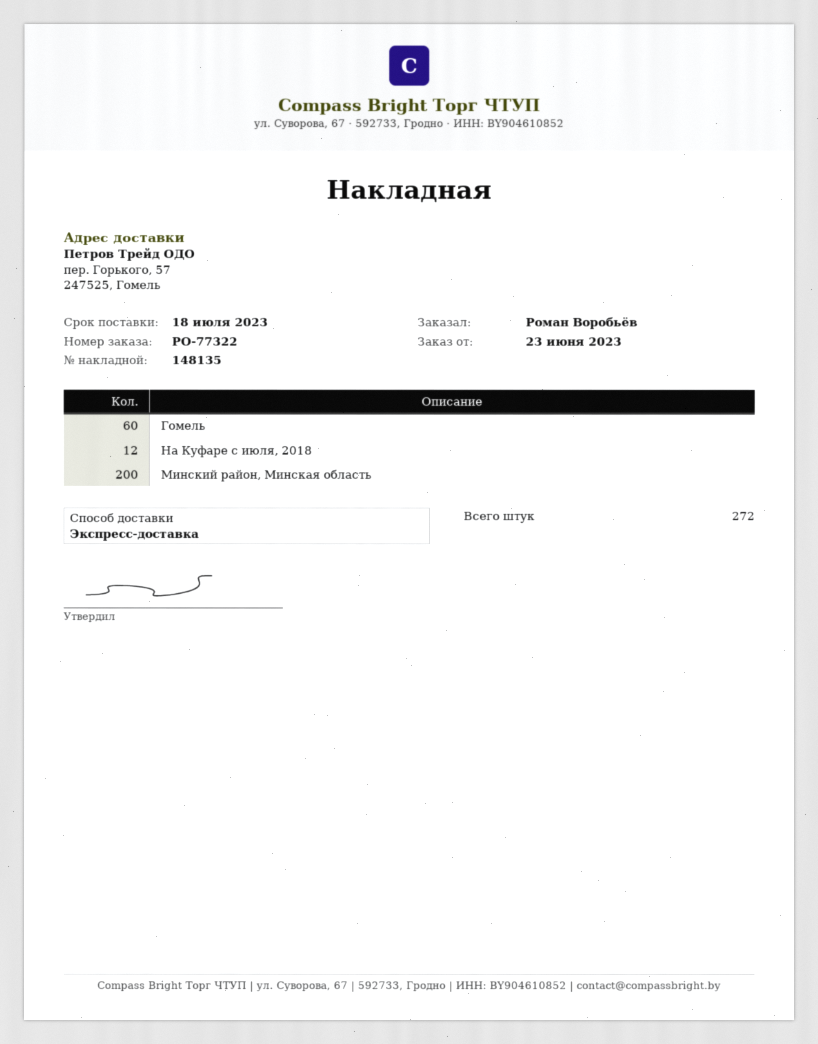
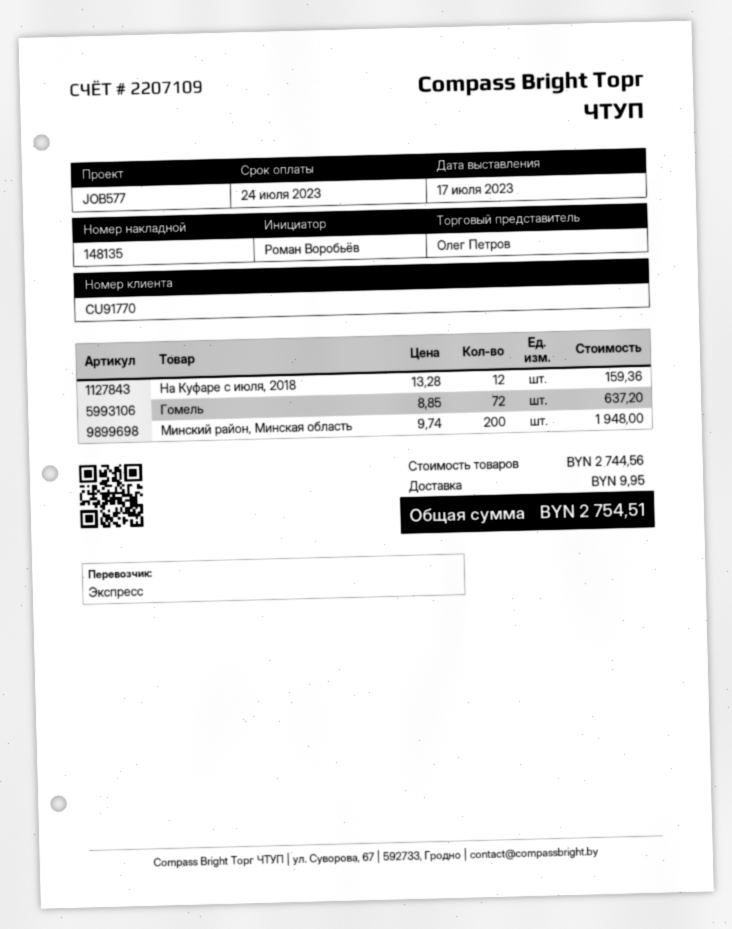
Гомель: 60 -> 72

